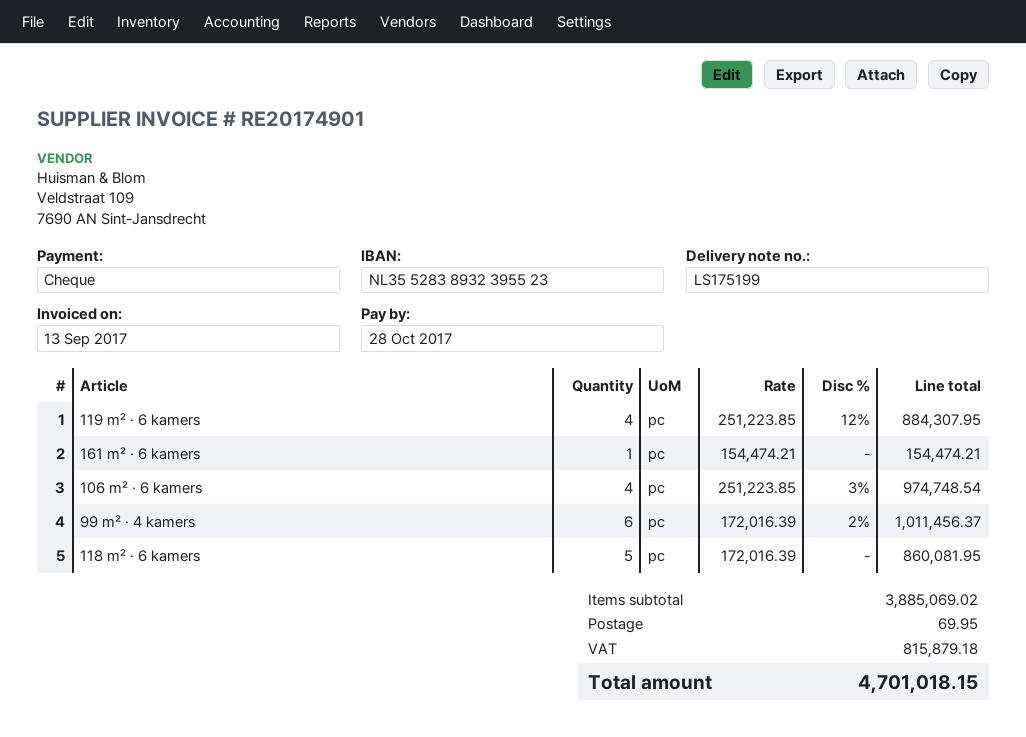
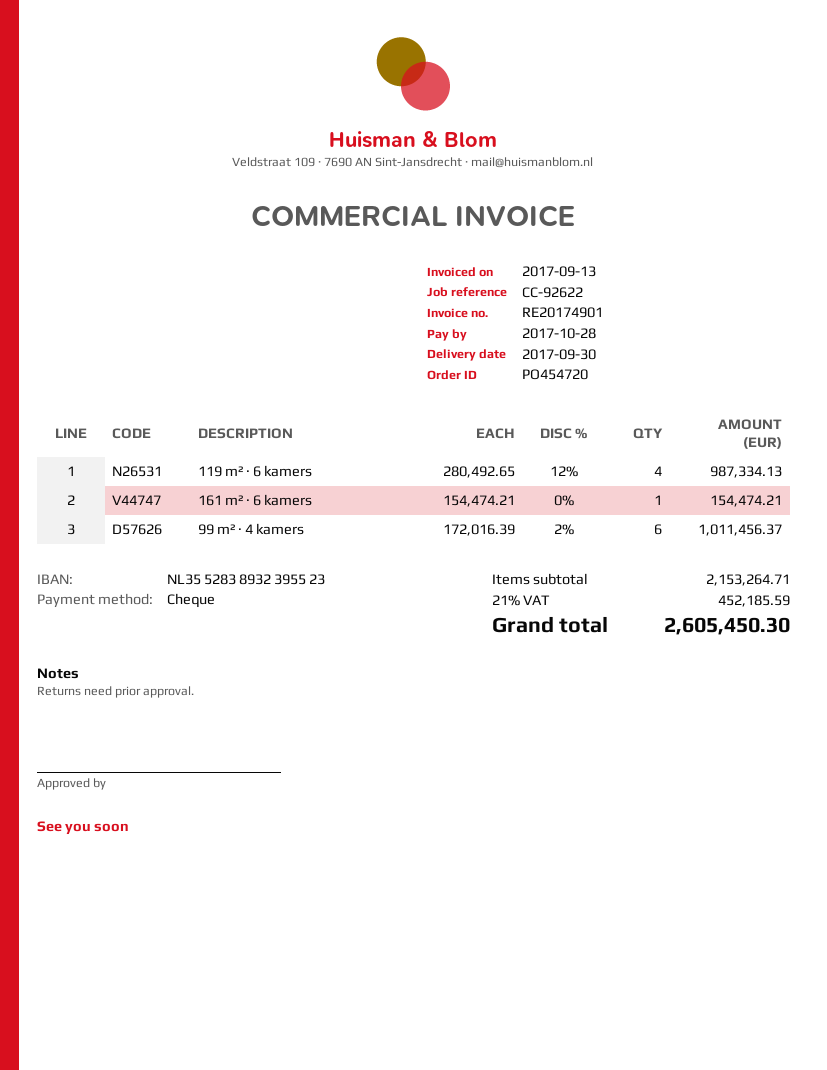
119 m² · 6 kamers: 4 x 251223.85 - 12% = 884307.95 -> 4 x 280492.65 - 12% = 987334.13
106 m² · 6 kamers: 4 x 251223.85 - 3% = 974748.54 -> none
118 m² · 6 kamers: 5 x 172016.39 = 860081.95 -> none
subtotal: 3885069.02 -> 2153264.71
shipping: 69.95 -> none
tax: 815879.18 -> 452185.59
total: 4701018.15 -> 2605450.30

